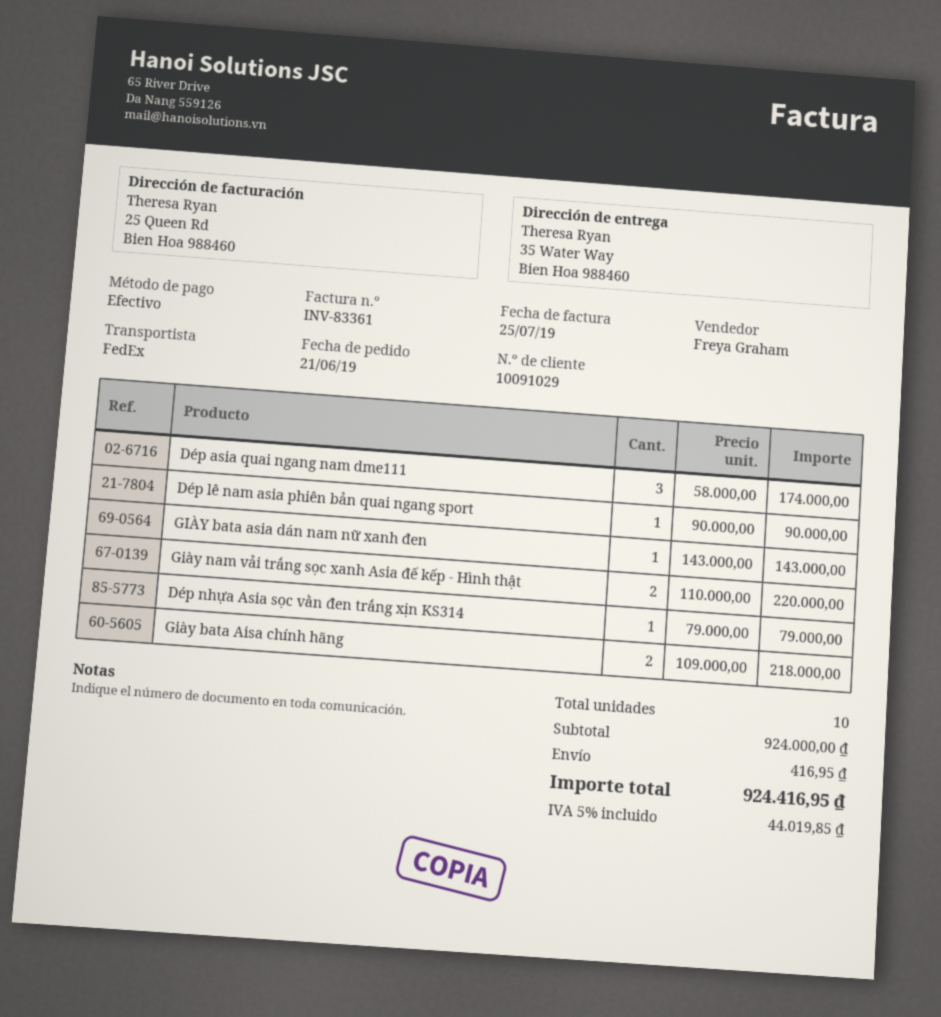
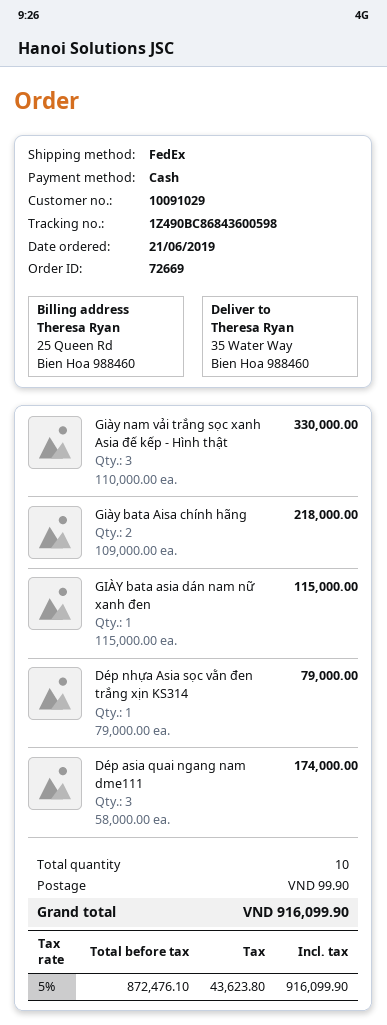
Dép lê nam asia phiên bản quai ngang sport: 1 x 90000.00 = 90000.00 -> none
GIÀY bata asia dán nam nữ xanh đen: 1 x 143000.00 = 143000.00 -> 1 x 115000.00 = 115000.00
Giày nam vải trắng sọc xanh Asia đế kếp - Hình thật: 2 x 110000.00 = 220000.00 -> 3 x 110000.00 = 330000.00
shipping: 416.95 -> 99.90
tax: 5% = 44019.85 -> 5% = 43623.80
total: 924416.95 -> 916099.90

